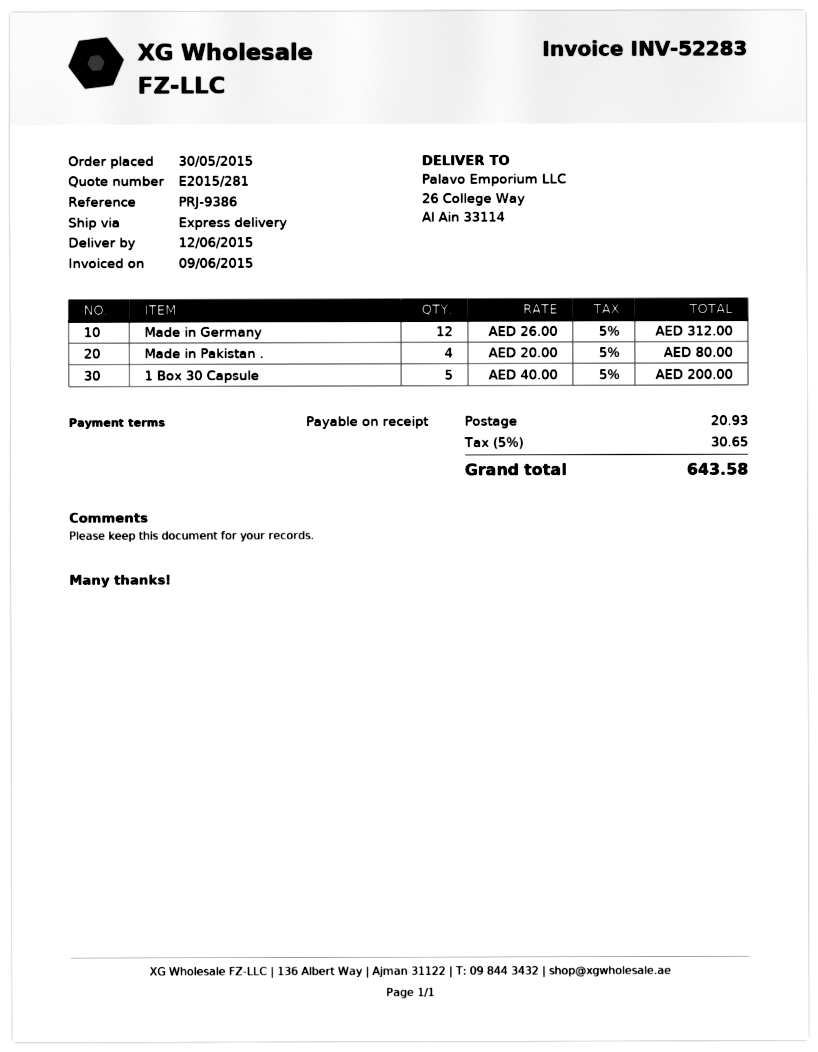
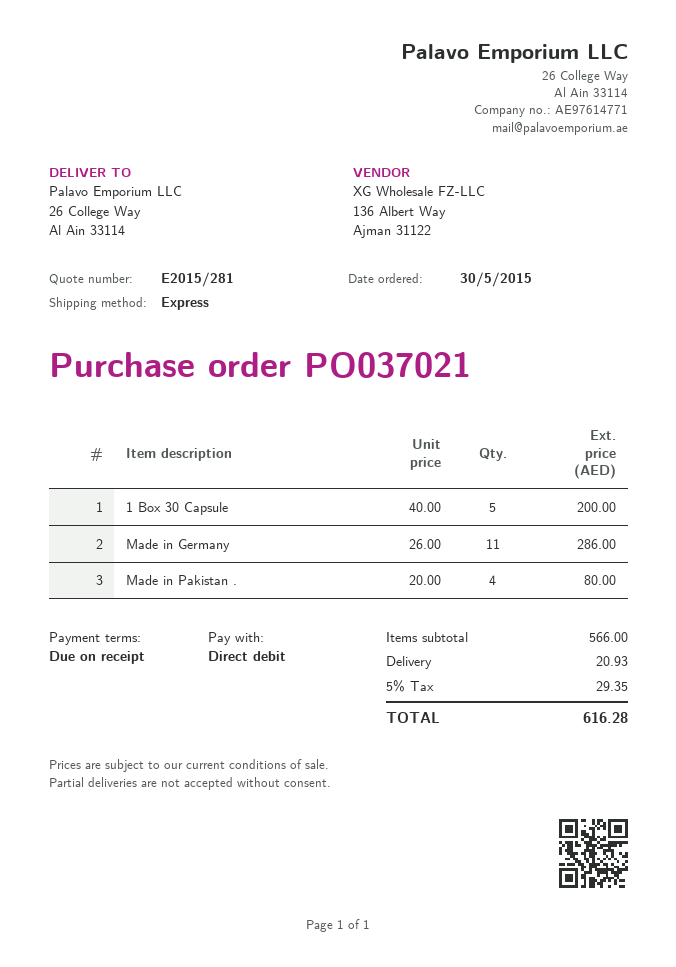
Made in Germany: 12 x 26.00 = 312.00 -> 11 x 26.00 = 286.00
tax: 5% = 30.65 -> 5% = 29.35
total: 643.58 -> 616.28

